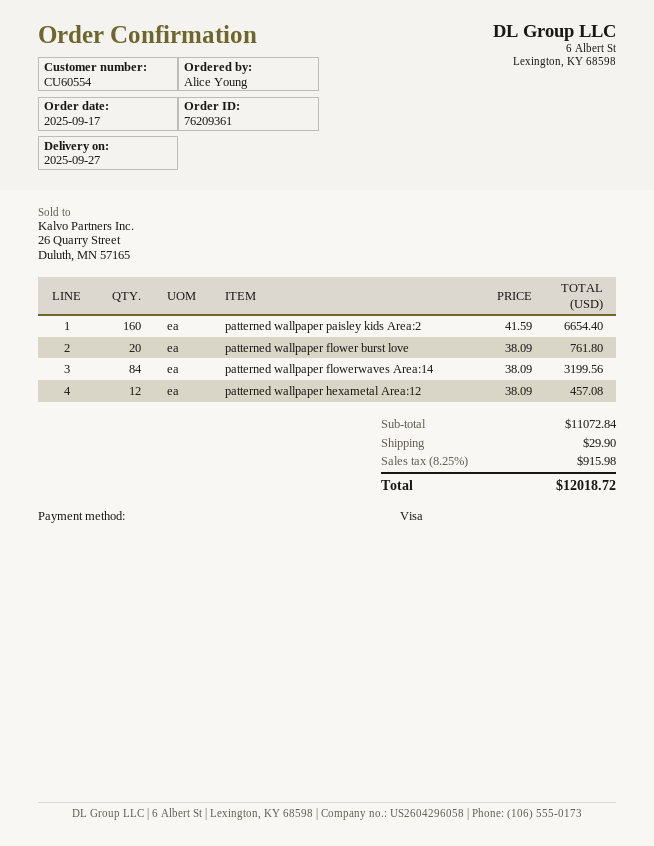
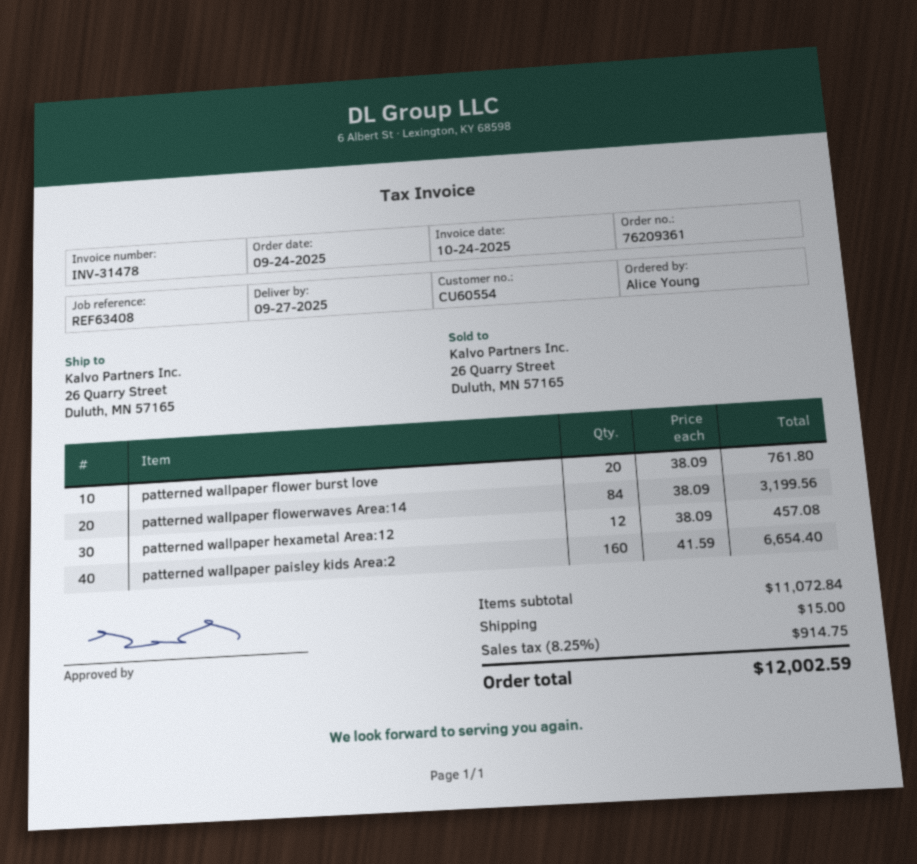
order date: 2025-09-17 -> 2025-09-24
shipping: 29.90 -> 15.00
tax: 8.25% = 915.98 -> 8.25% = 914.75
total: 12018.72 -> 12002.59

